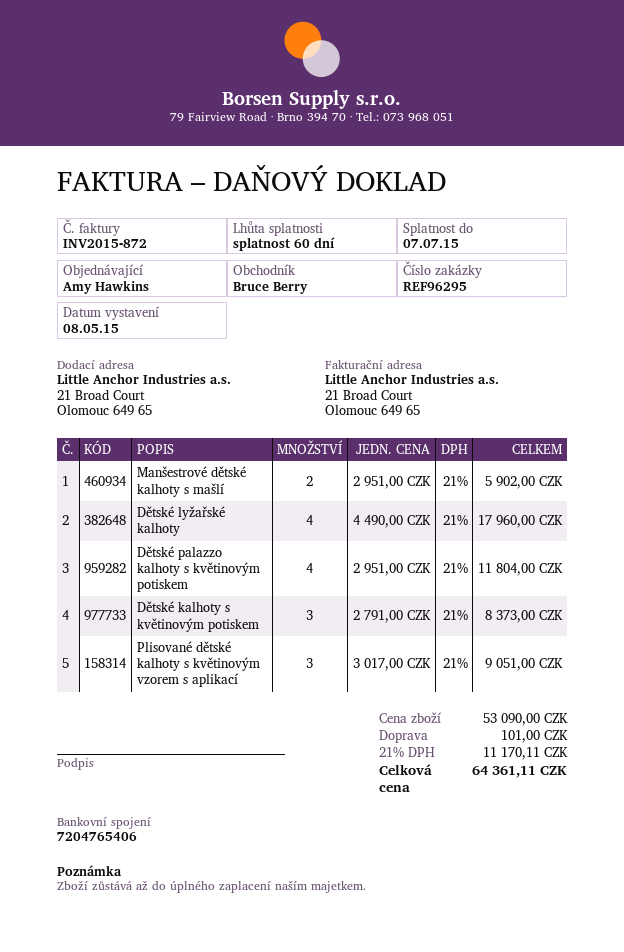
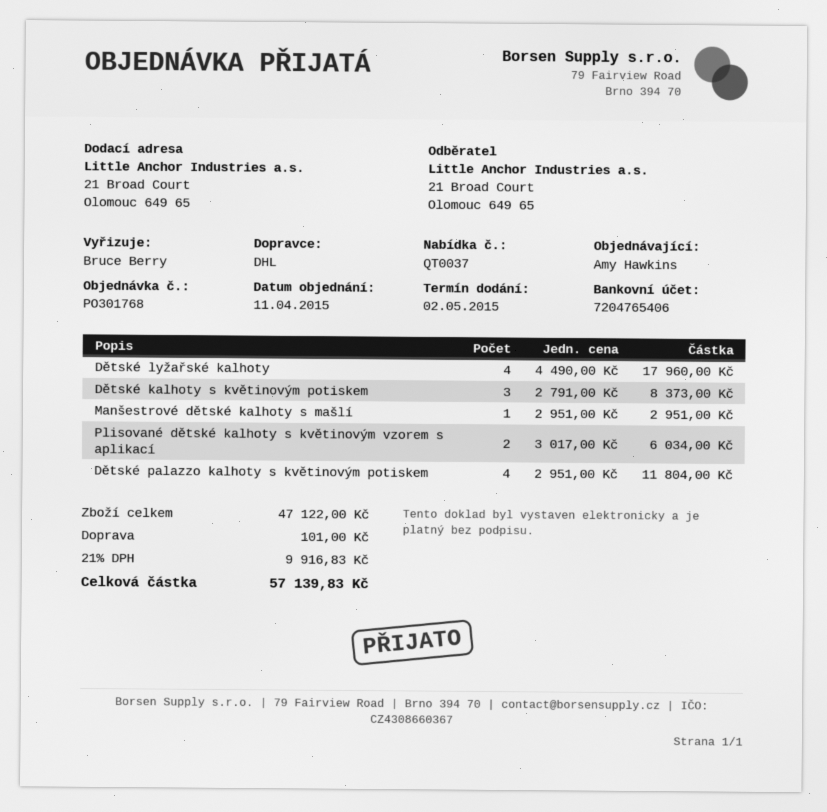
Manšestrové dětské kalhoty s mašlí: 2 x 2951.00 = 5902.00 -> 1 x 2951.00 = 2951.00
Plisované dětské kalhoty s květinovým vzorem s aplikací: 3 x 3017.00 = 9051.00 -> 2 x 3017.00 = 6034.00
subtotal: 53090.00 -> 47122.00
tax: 21% = 11170.11 -> 21% = 9916.83
total: 64361.11 -> 57139.83

